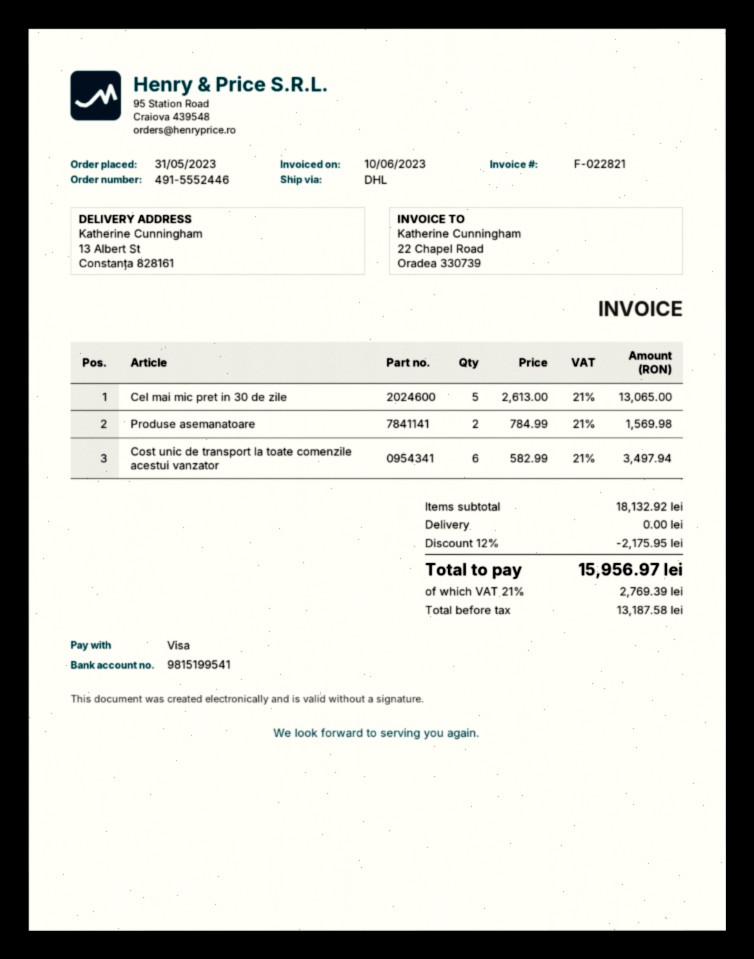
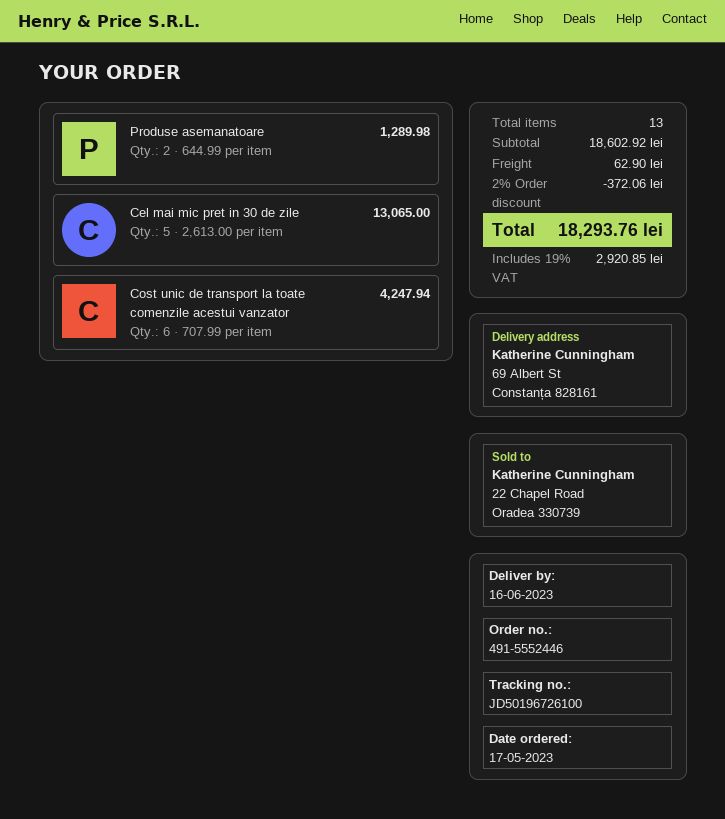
order date: 2023-05-31 -> 2023-05-17
ship to: 13 Albert St, Constanța 828161 -> 69 Albert St, Constanța 828161
Produse asemanatoare: 2 x 784.99 = 1569.98 -> 2 x 644.99 = 1289.98
Cost unic de transport la toate comenzile acestui vanzator: 6 x 582.99 = 3497.94 -> 6 x 707.99 = 4247.94
subtotal: 18132.92 -> 18602.92
discount: 12% = 2175.95 -> 2% = 372.06
shipping: 0.00 -> 62.90
tax: 21% = 2769.39 -> 19% = 2920.85
total: 15956.97 -> 18293.76

